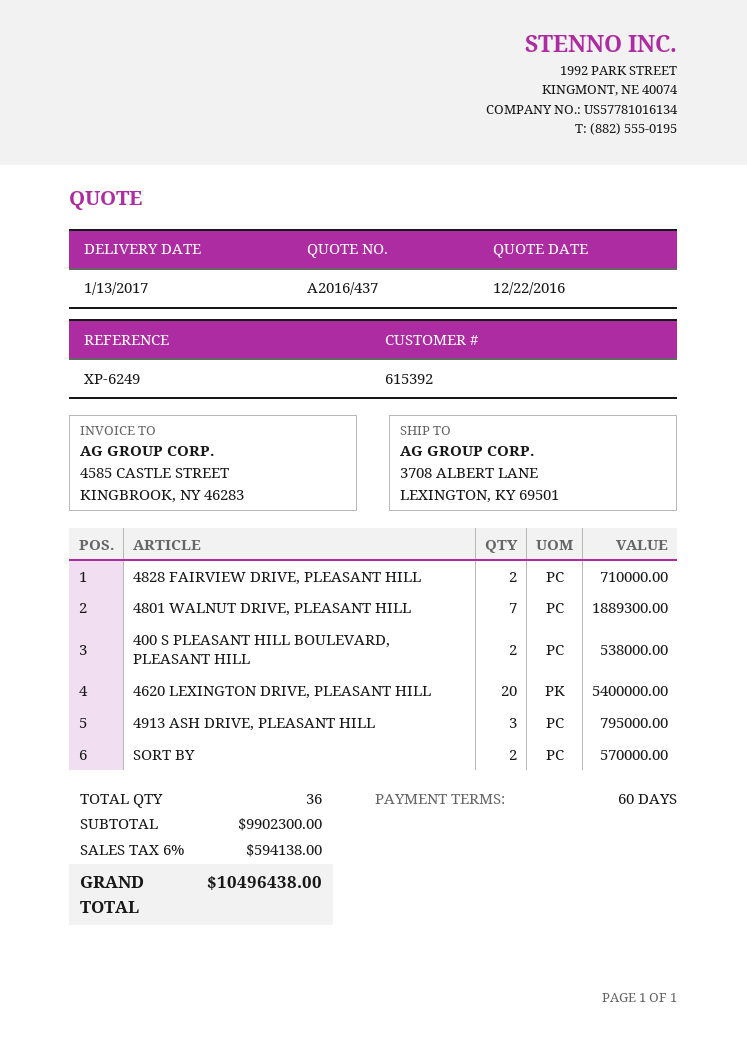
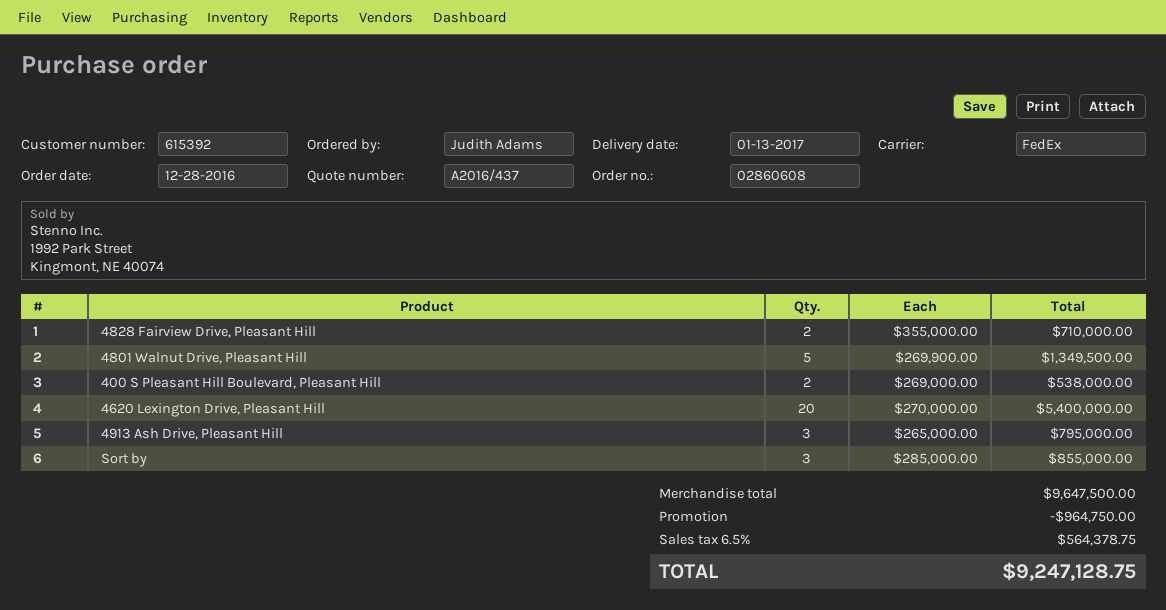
4801 WALNUT DRIVE, PLEASANT HILL: 7 for 1889300.00 -> 5 for 1349500.00
SORT BY: 2 for 570000.00 -> 3 for 855000.00
subtotal: 9902300.00 -> 9647500.00
discount: none -> 964750.00
tax: 6% = 594138.00 -> 6.5% = 564378.75
total: 10496438.00 -> 9247128.75

